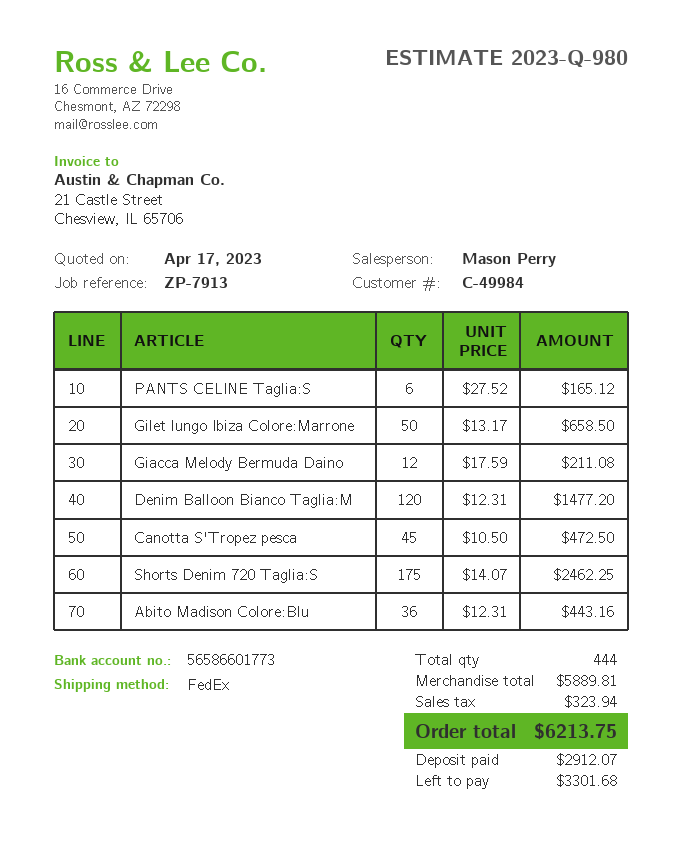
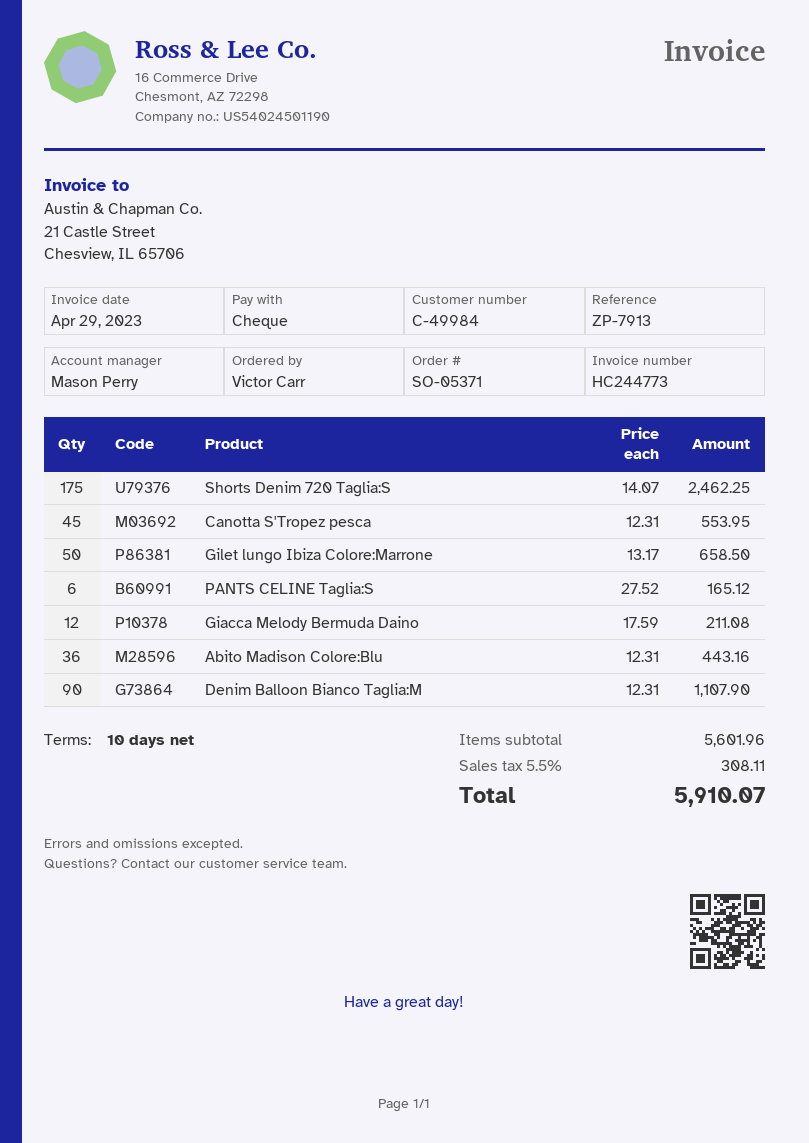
Denim Balloon Bianco Taglia:M: 120 x 12.31 = 1477.20 -> 90 x 12.31 = 1107.90
Canotta S'Tropez pesca: 45 x 10.50 = 472.50 -> 45 x 12.31 = 553.95
subtotal: 5889.81 -> 5601.96
tax: 323.94 -> 308.11
total: 6213.75 -> 5910.07

